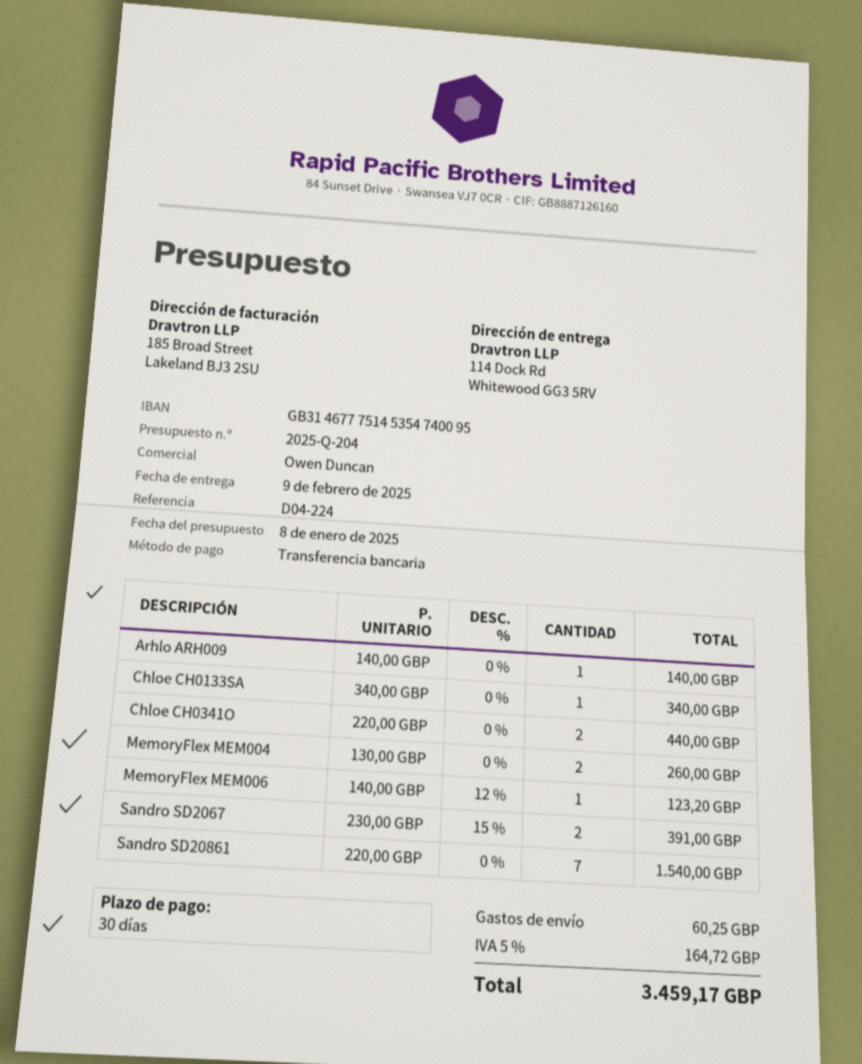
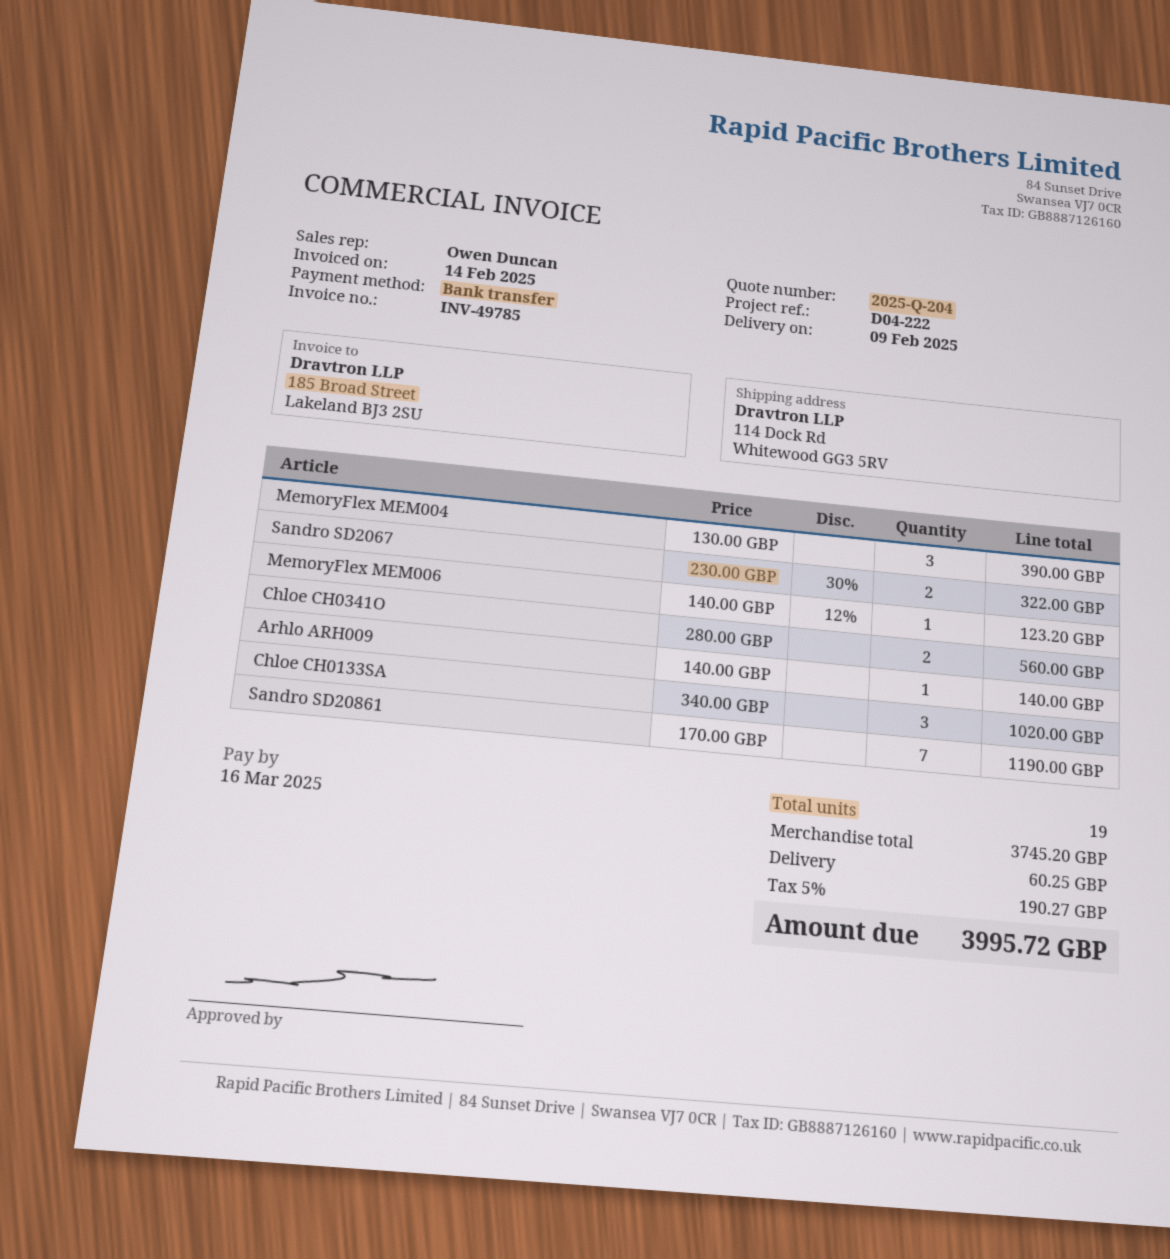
reference: D04-224 -> D04-222
Chloe CH0133SA: 1 x 340.00 = 340.00 -> 3 x 340.00 = 1020.00
Chloe CH0341O: 2 x 220.00 = 440.00 -> 2 x 280.00 = 560.00
MemoryFlex MEM004: 2 x 130.00 = 260.00 -> 3 x 130.00 = 390.00
Sandro SD2067: 2 x 230.00 - 15% = 391.00 -> 2 x 230.00 - 30% = 322.00
Sandro SD20861: 7 x 220.00 = 1540.00 -> 7 x 170.00 = 1190.00
tax: 5% = 164.72 -> 5% = 190.27
total: 3459.17 -> 3995.72

